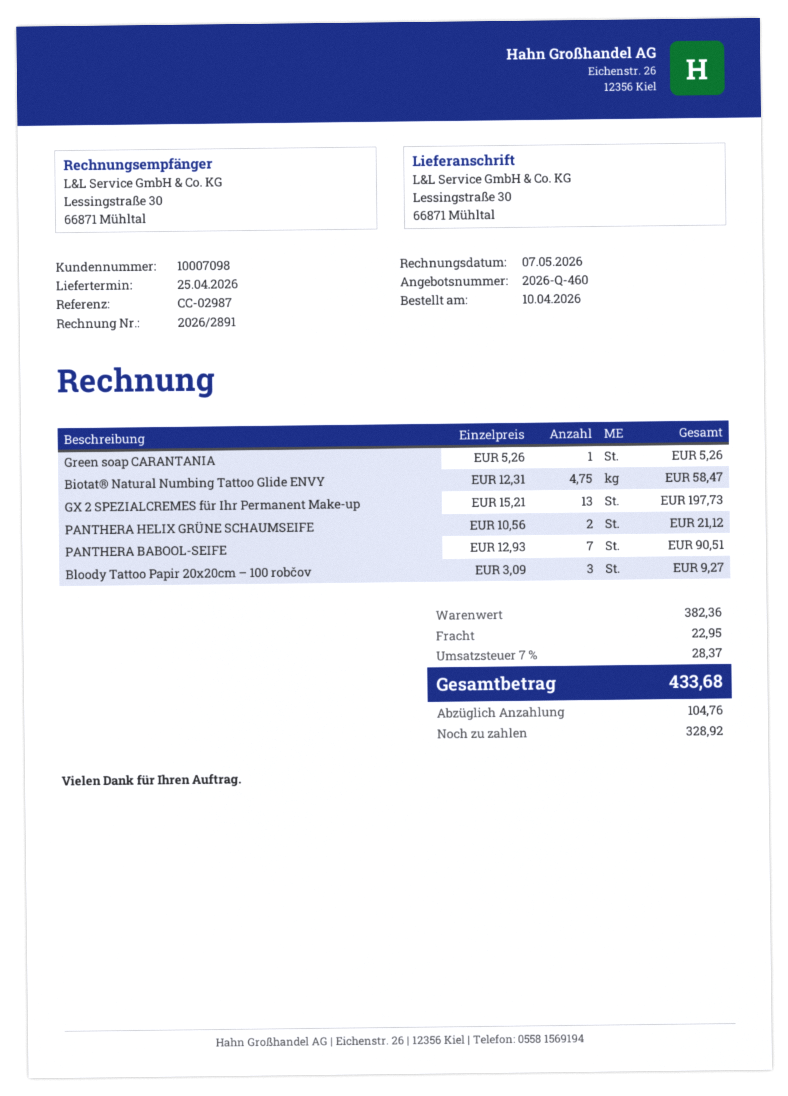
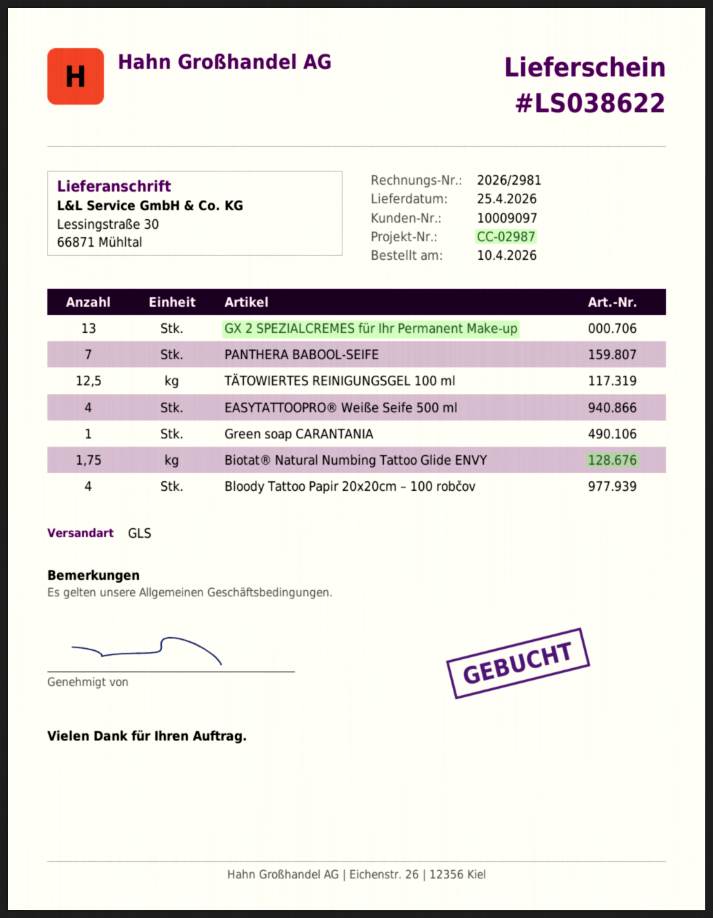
invoice number: 2026/2891 -> 2026/2981
customer number: 10007098 -> 10009097
Biotat® Natural Numbing Tattoo Glide ENVY: 4.75 -> 1.75
PANTHERA HELIX GRÜNE SCHAUMSEIFE: 2 -> none
Bloody Tattoo Papir 20x20cm – 100 robčov: 3 -> 4
TÄTOWIERTES REINIGUNGSGEL 100 ml: none -> 12.5
EASYTATTOOPRO® Weiße Seife 500 ml: none -> 4

